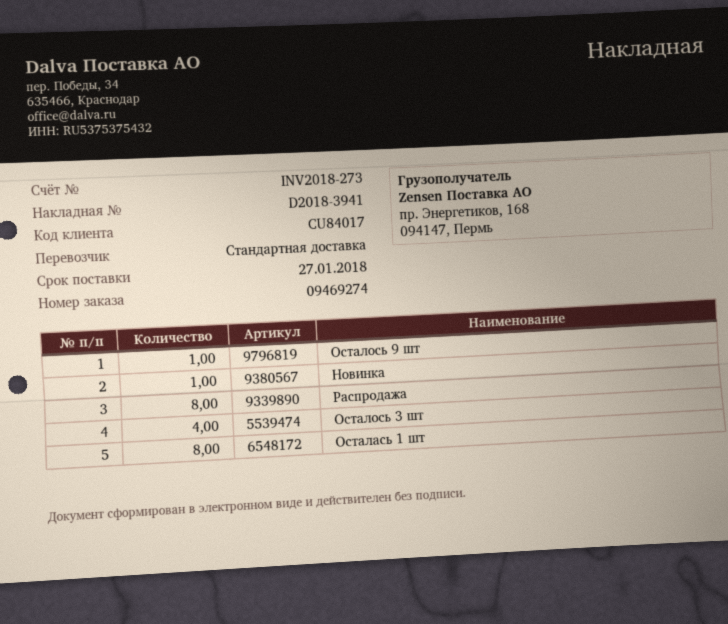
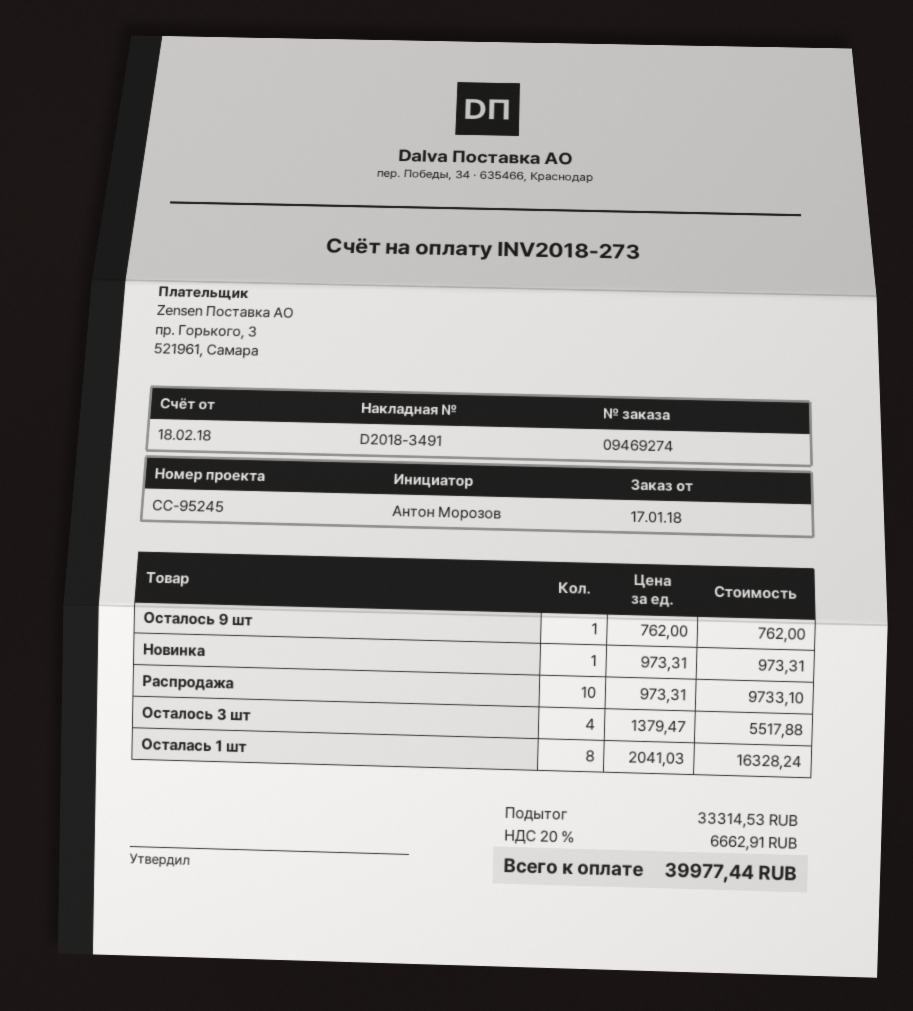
delivery note number: D2018-3941 -> D2018-3491
Распродажа: 8 -> 10

